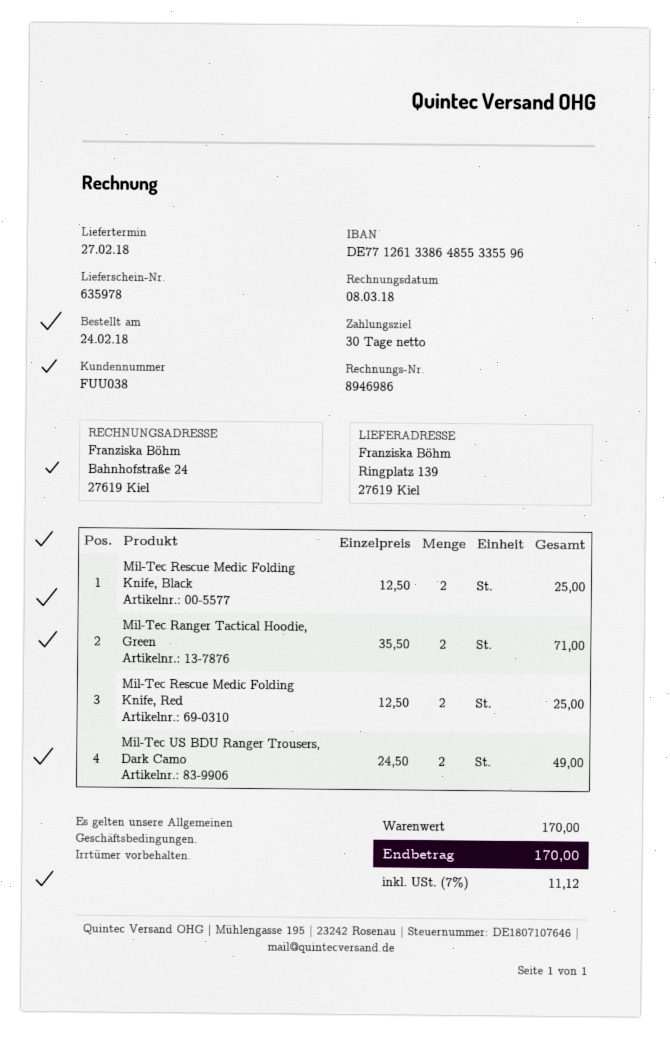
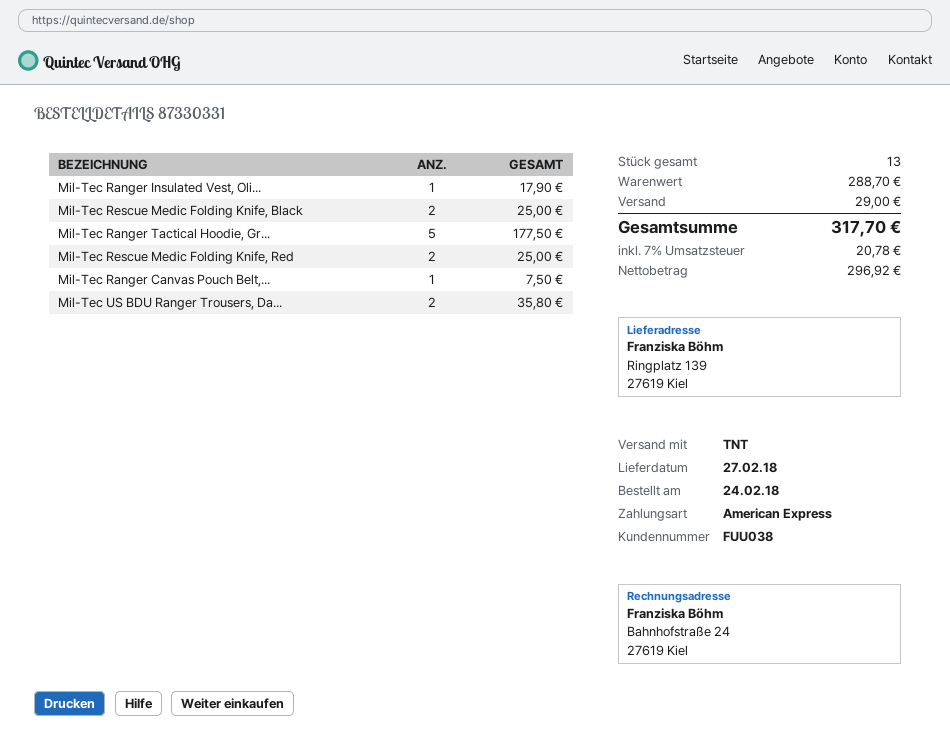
Mil-Tec Ranger Tactical Hoodie, Green: 2 for 71.00 -> 5 for 177.50
Mil-Tec US BDU Ranger Trousers, Dark Camo: 2 for 49.00 -> 2 for 35.80
Mil-Tec Ranger Insulated Vest, Oli...: none -> 1 for 17.90
Mil-Tec Ranger Canvas Pouch Belt,...: none -> 1 for 7.50
subtotal: 170.00 -> 288.70
shipping: none -> 29.00
tax: 7% = 11.12 -> 7% = 20.78
total: 170.00 -> 317.70

